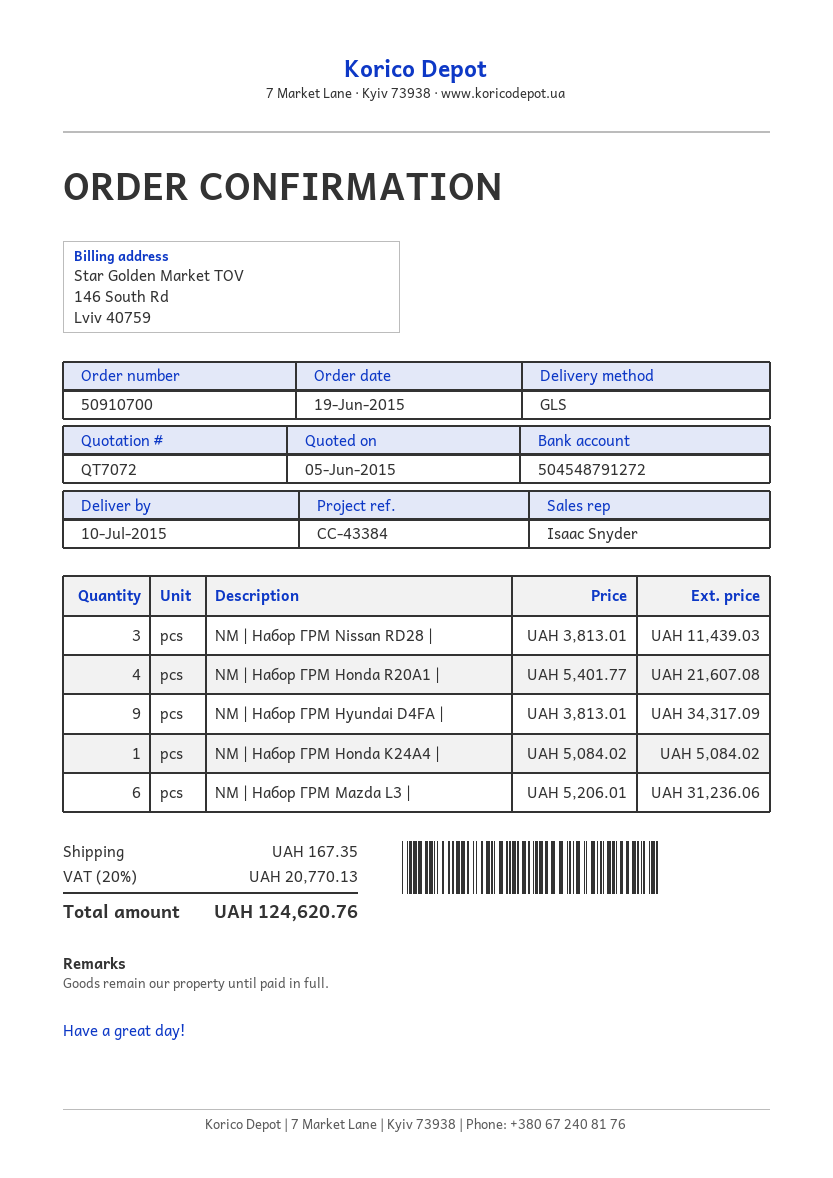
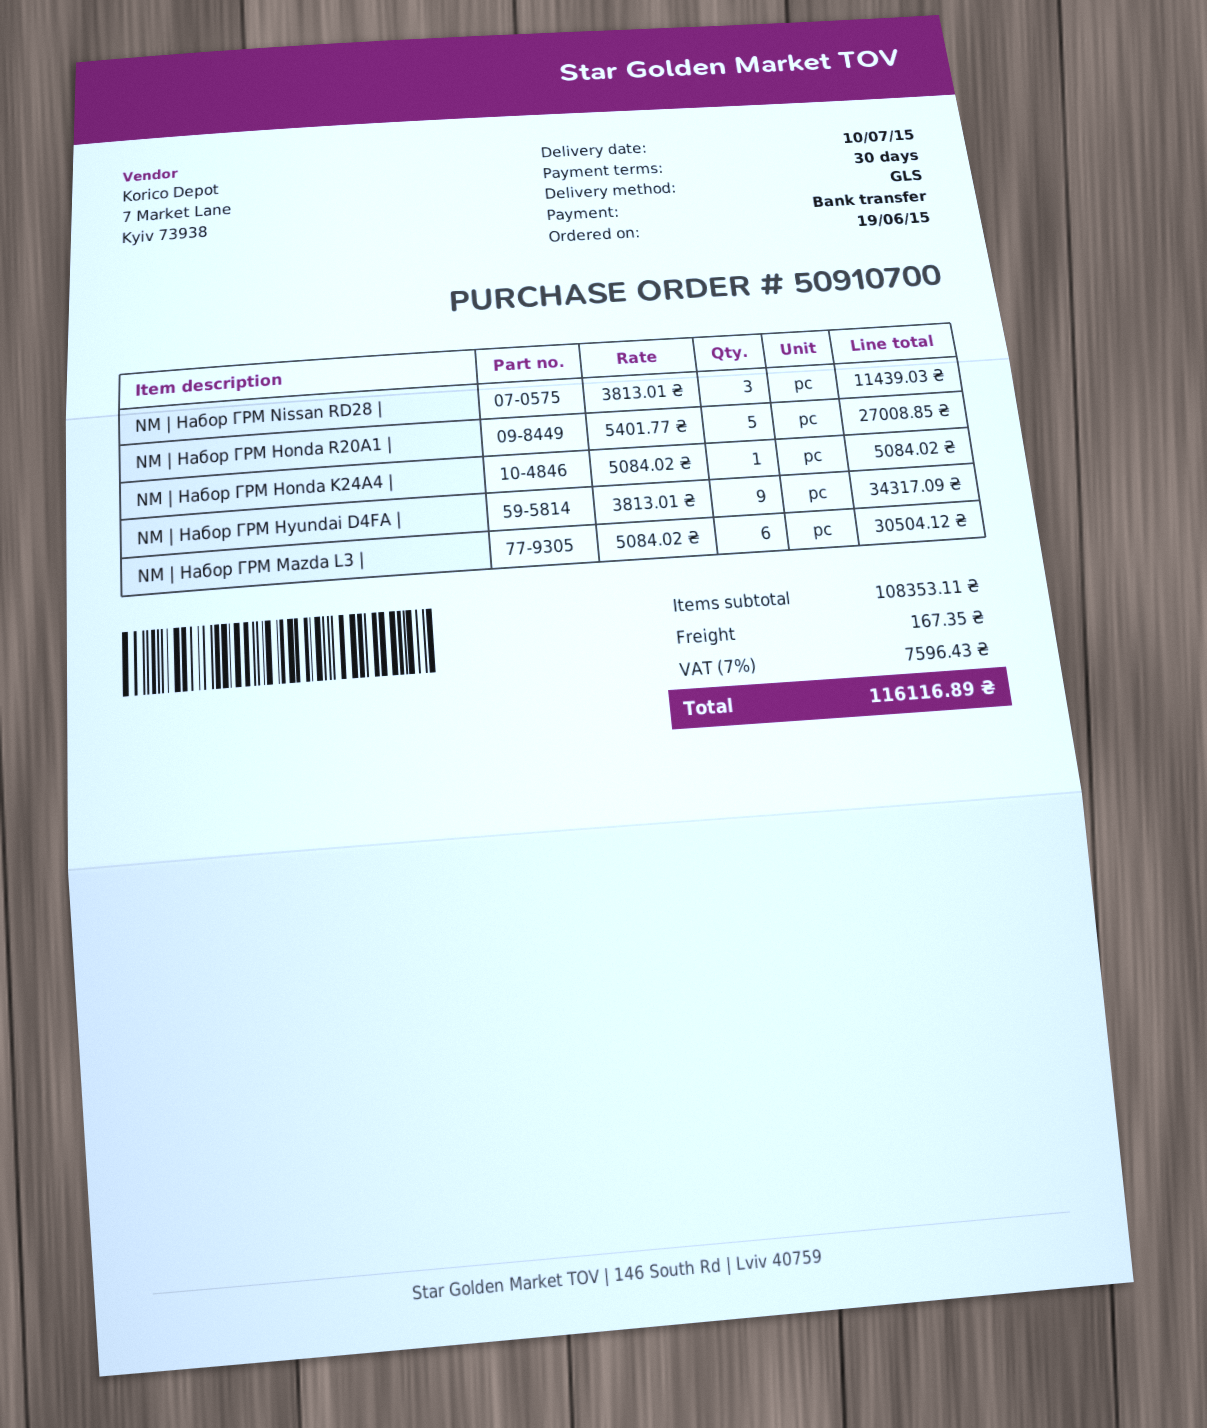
NM | Набор ГРМ Honda R20A1 |: 4 x 5401.77 = 21607.08 -> 5 x 5401.77 = 27008.85
NM | Набор ГРМ Mazda L3 |: 6 x 5206.01 = 31236.06 -> 6 x 5084.02 = 30504.12
tax: 20% = 20770.13 -> 7% = 7596.43
total: 124620.76 -> 116116.89

